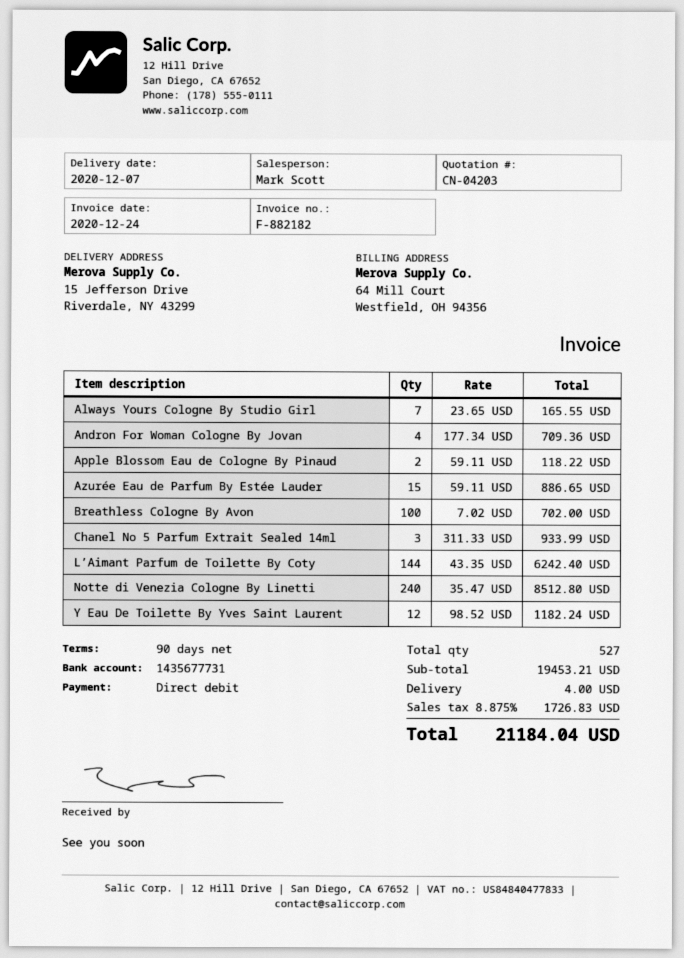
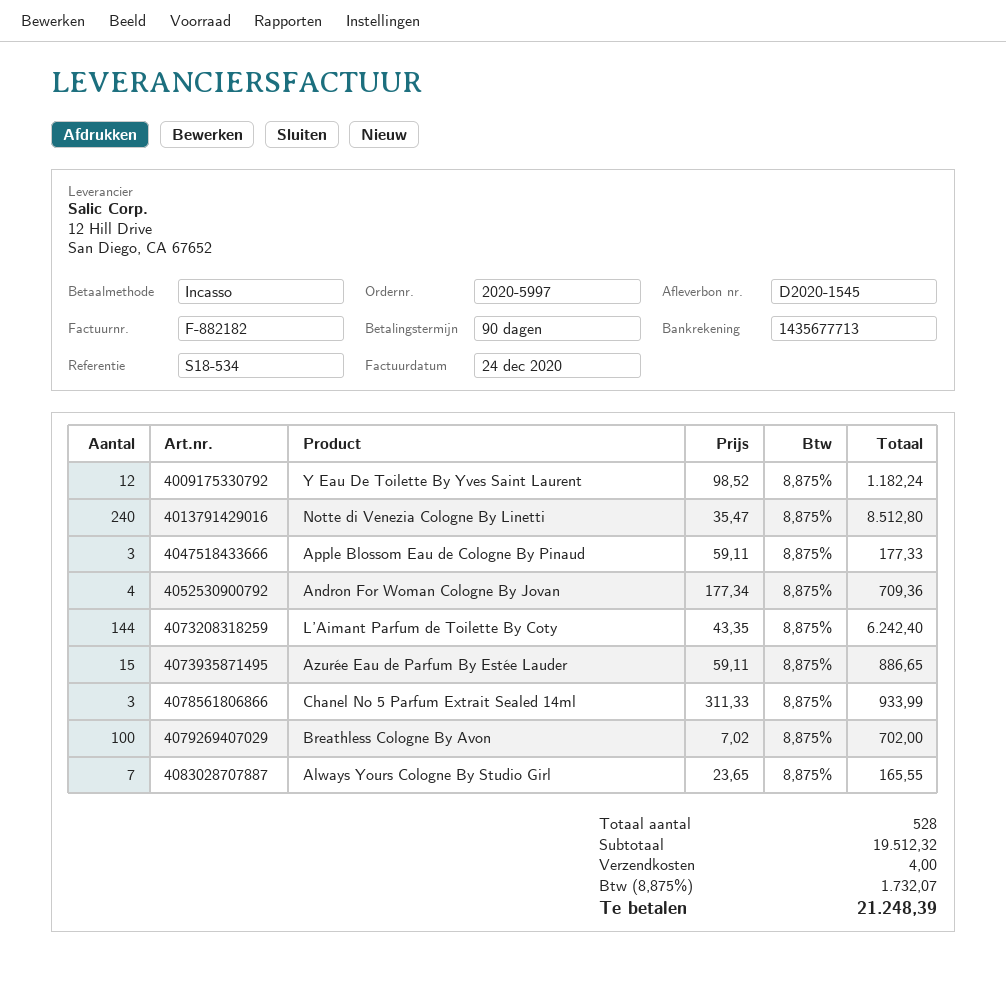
bank account: 1435677731 -> 1435677713
Apple Blossom Eau de Cologne By Pinaud: 2 x 59.11 = 118.22 -> 3 x 59.11 = 177.33
total quantity: 527 -> 528
subtotal: 19453.21 -> 19512.32
tax: 8.875% = 1726.83 -> 8.875% = 1732.07
total: 21184.04 -> 21248.39

